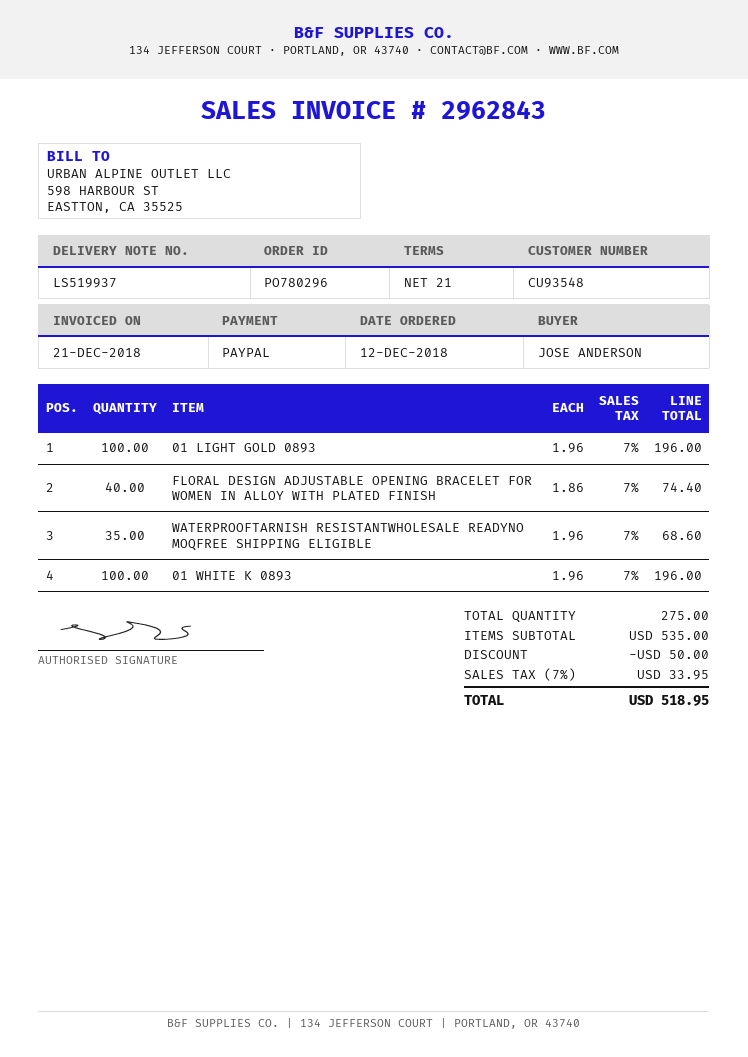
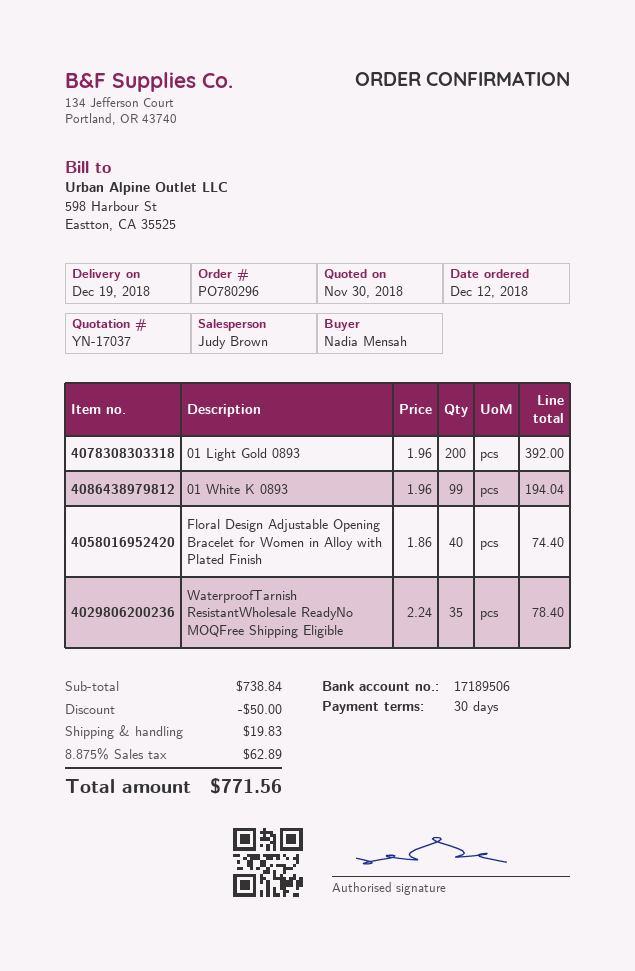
payment terms: 21 days -> 30 days
ordered by: JOSE ANDERSON -> Nadia Mensah
01 LIGHT GOLD 0893: 100 x 1.96 = 196.00 -> 200 x 1.96 = 392.00
WATERPROOFTARNISH RESISTANTWHOLESALE READYNO MOQFREE SHIPPING ELIGIBLE: 35 x 1.96 = 68.60 -> 35 x 2.24 = 78.40
01 WHITE K 0893: 100 x 1.96 = 196.00 -> 99 x 1.96 = 194.04
subtotal: 535.00 -> 738.84
shipping: none -> 19.83
tax: 7% = 33.95 -> 8.875% = 62.89
total: 518.95 -> 771.56

